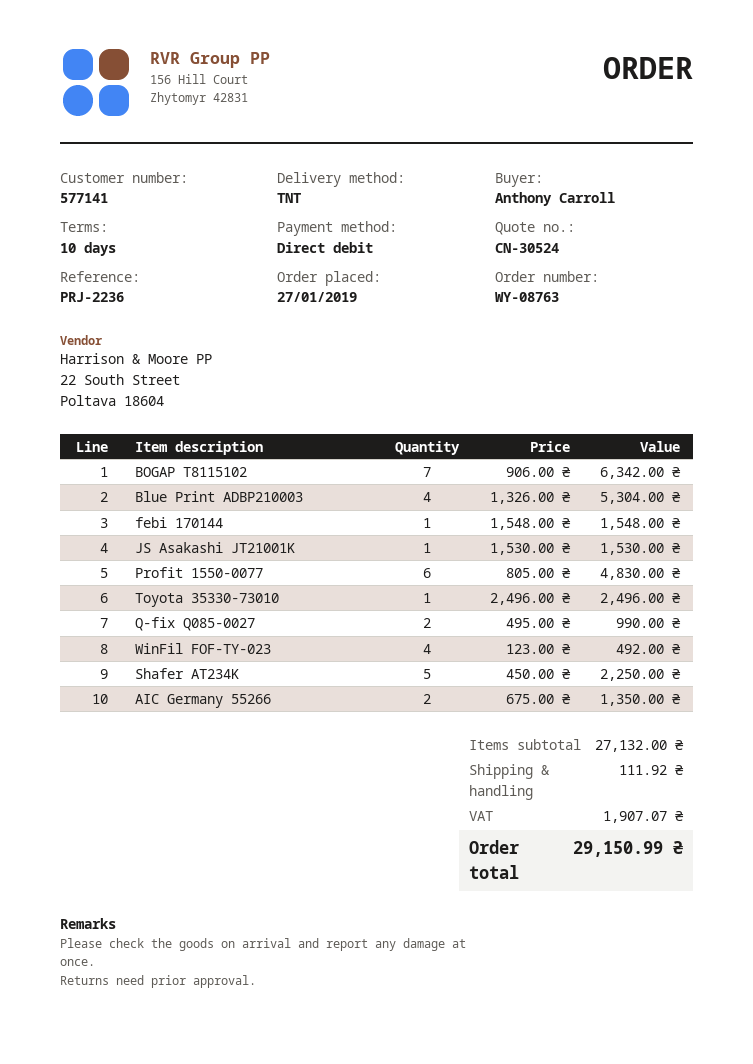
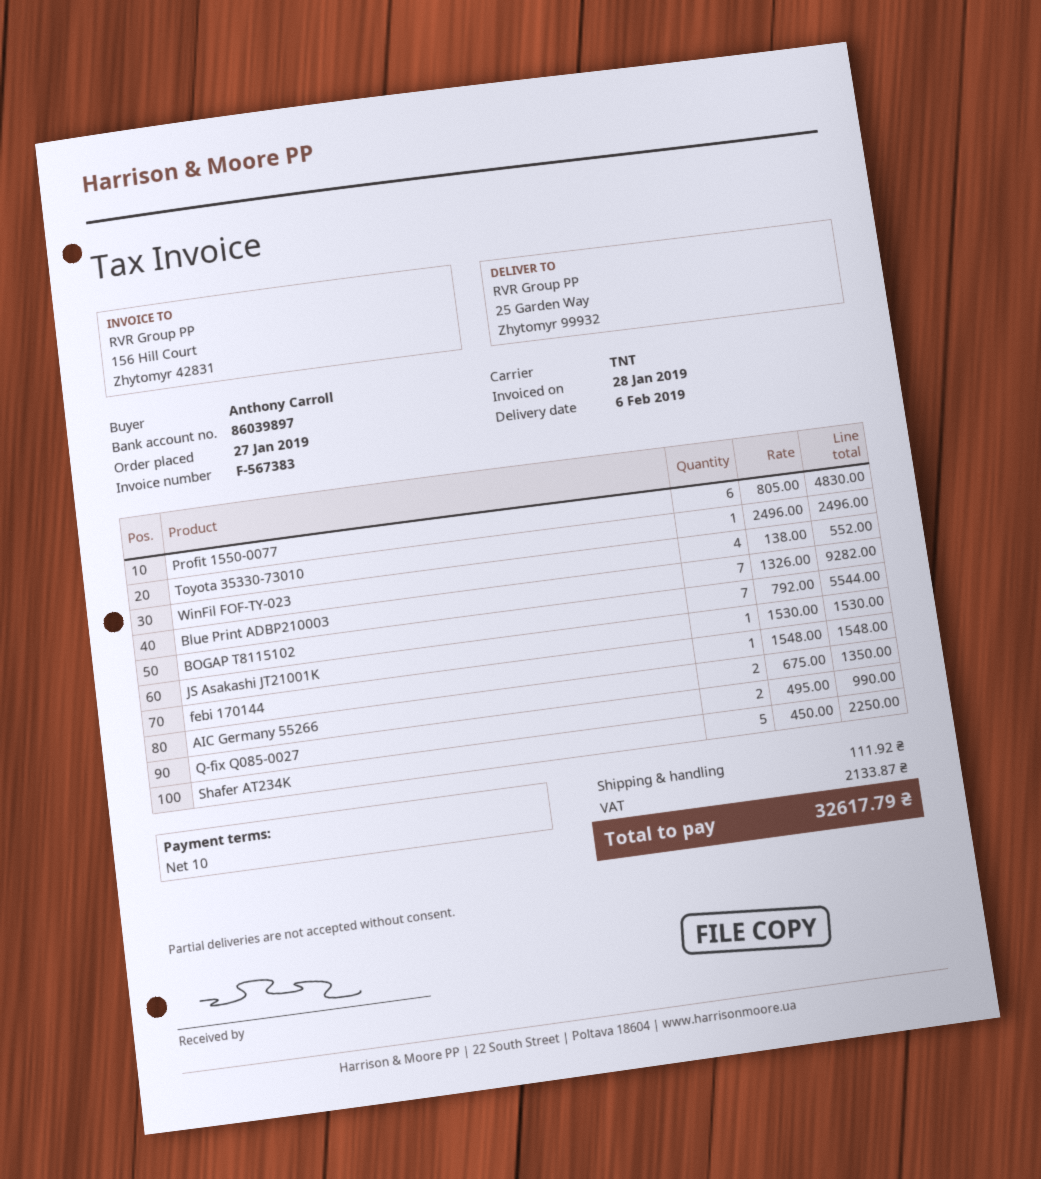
BOGAP T8115102: 7 x 906.00 = 6342.00 -> 7 x 792.00 = 5544.00
Blue Print ADBP210003: 4 x 1326.00 = 5304.00 -> 7 x 1326.00 = 9282.00
WinFil FOF-TY-023: 4 x 123.00 = 492.00 -> 4 x 138.00 = 552.00
tax: 1907.07 -> 2133.87
total: 29150.99 -> 32617.79

